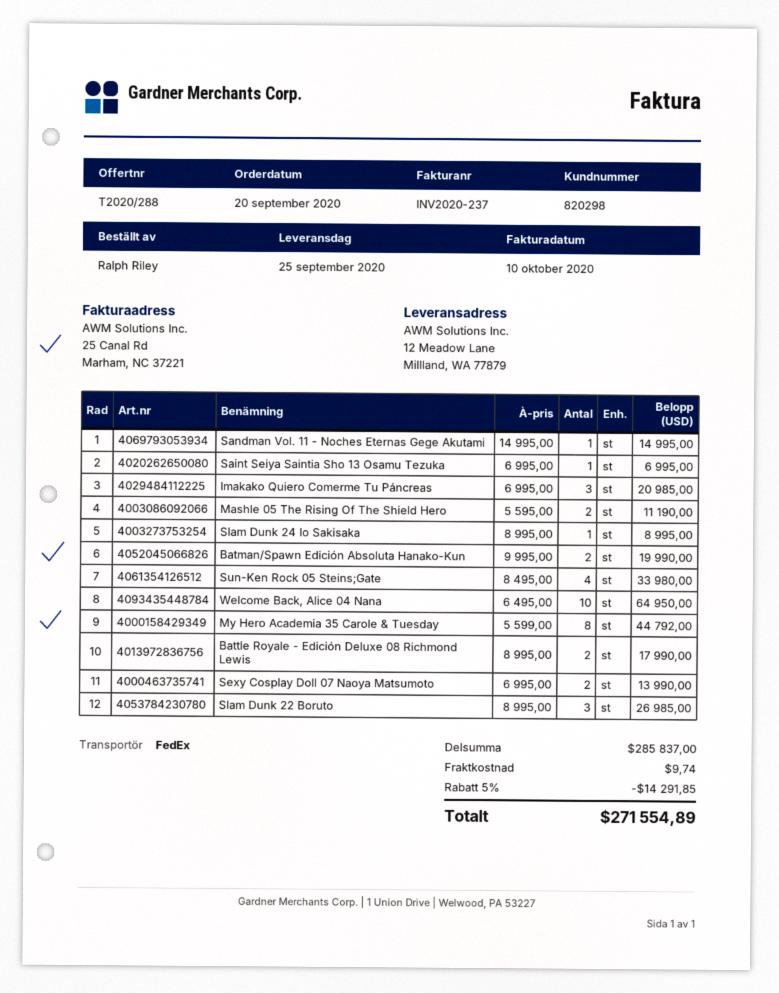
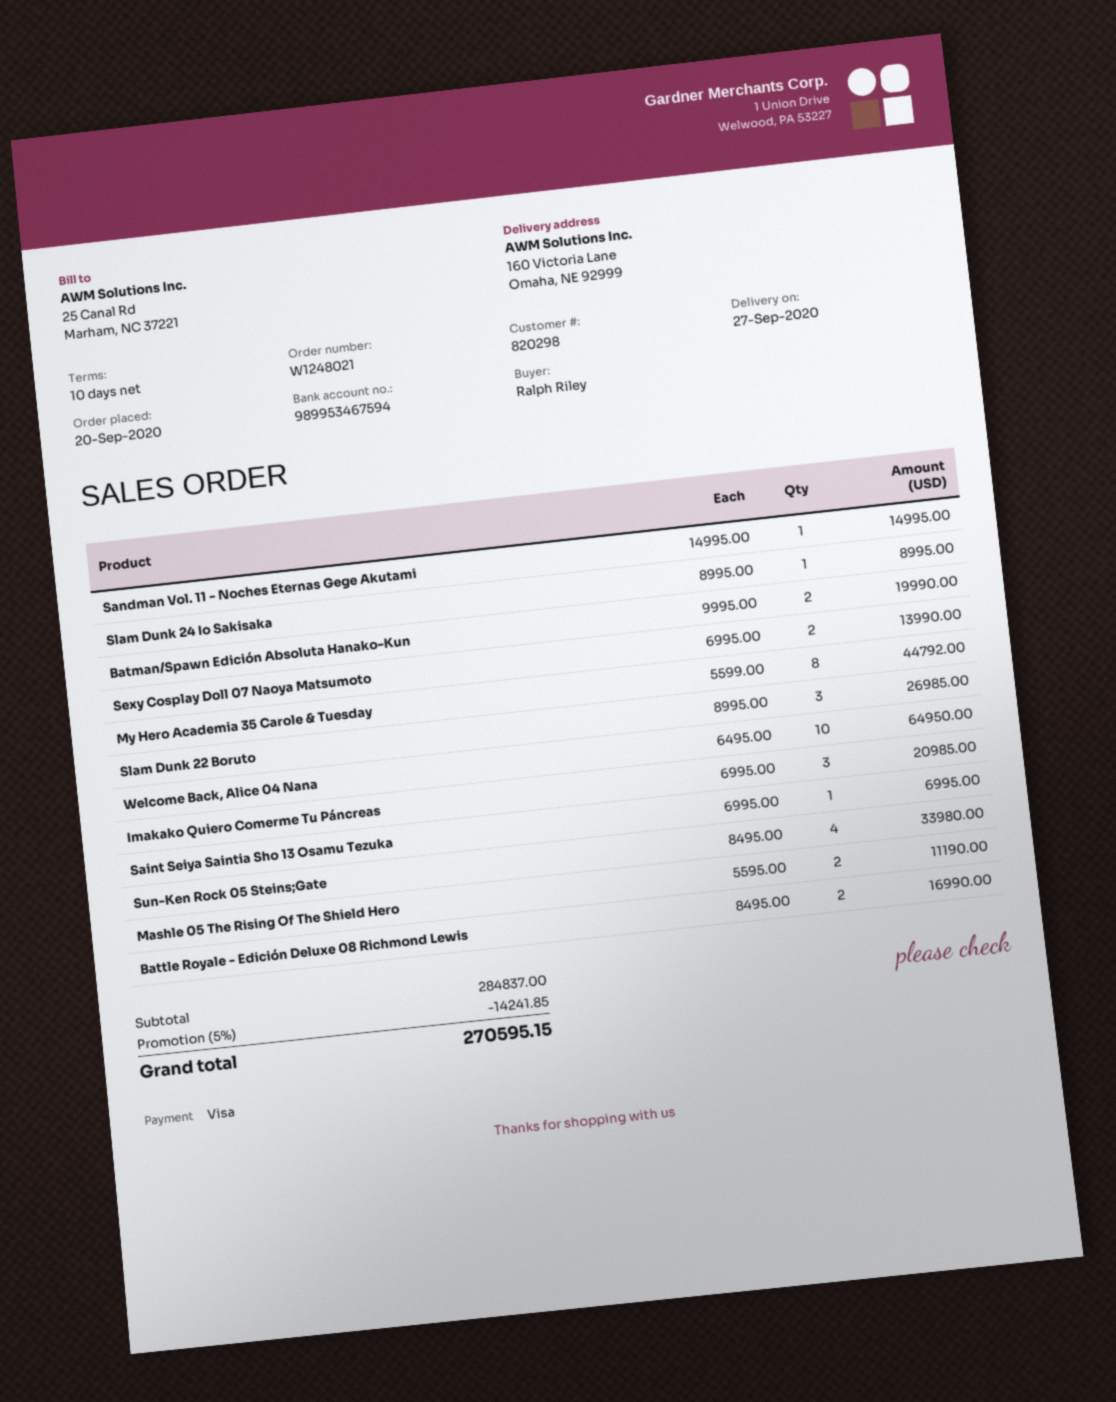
delivery date: 2020-09-25 -> 2020-09-27
ship to: 12 Meadow Lane, Millland, WA 77879 -> 160 Victoria Lane, Omaha, NE 92999
Battle Royale - Edición Deluxe 08 Richmond Lewis: 2 x 8995.00 = 17990.00 -> 2 x 8495.00 = 16990.00
subtotal: 285837.00 -> 284837.00
discount: 5% = 14291.85 -> 5% = 14241.85
shipping: 9.74 -> none
total: 271554.89 -> 270595.15

